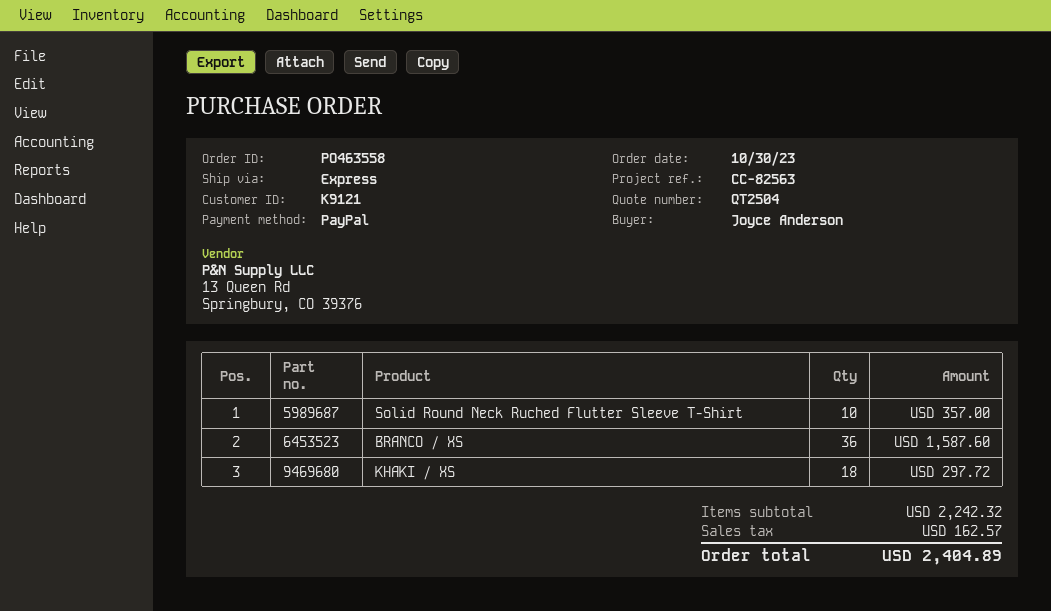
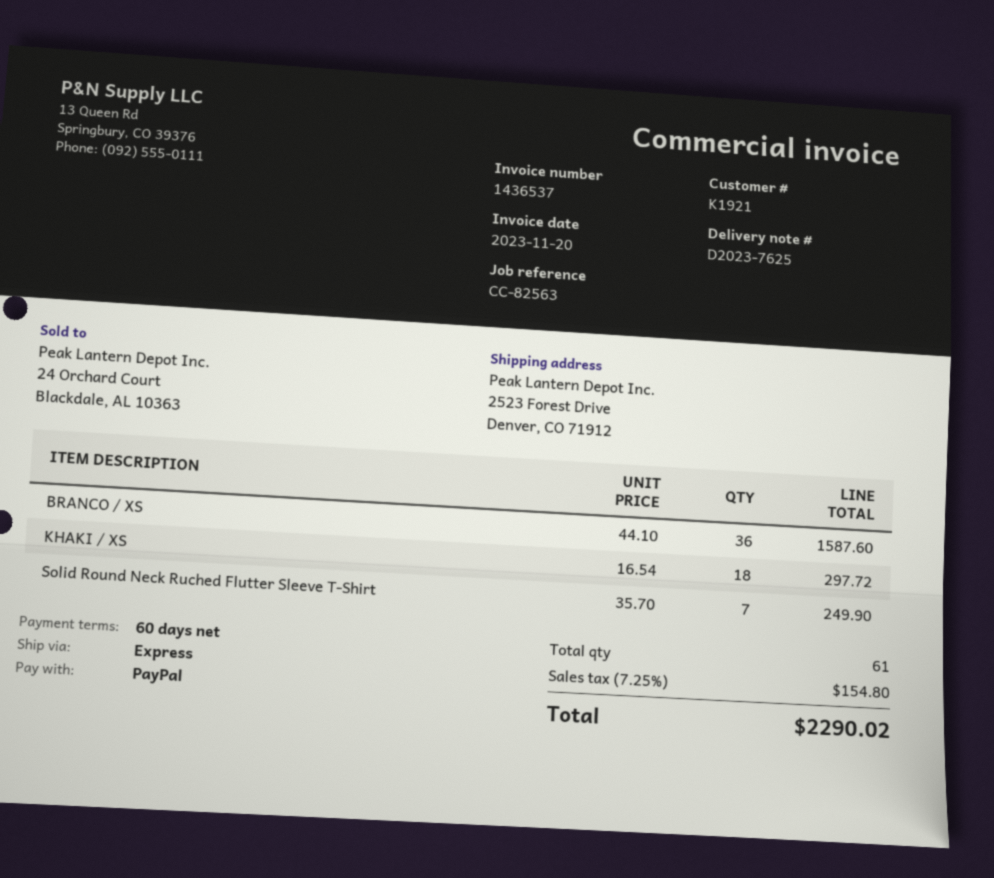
customer number: K9121 -> K1921
Solid Round Neck Ruched Flutter Sleeve T-Shirt: 10 for 357.00 -> 7 for 249.90
tax: 162.57 -> 154.80
total: 2404.89 -> 2290.02

